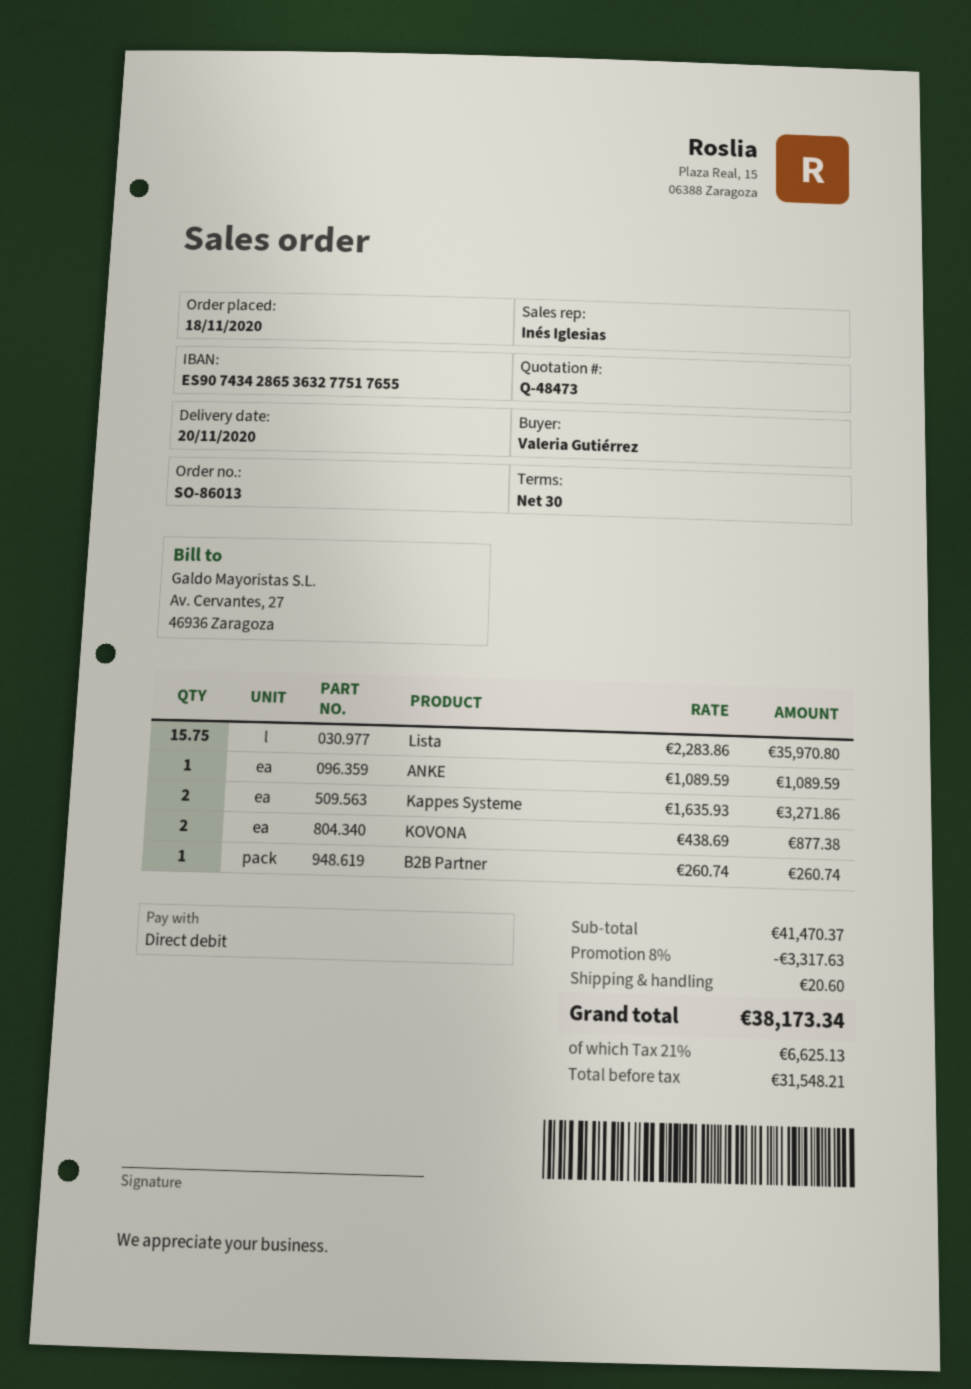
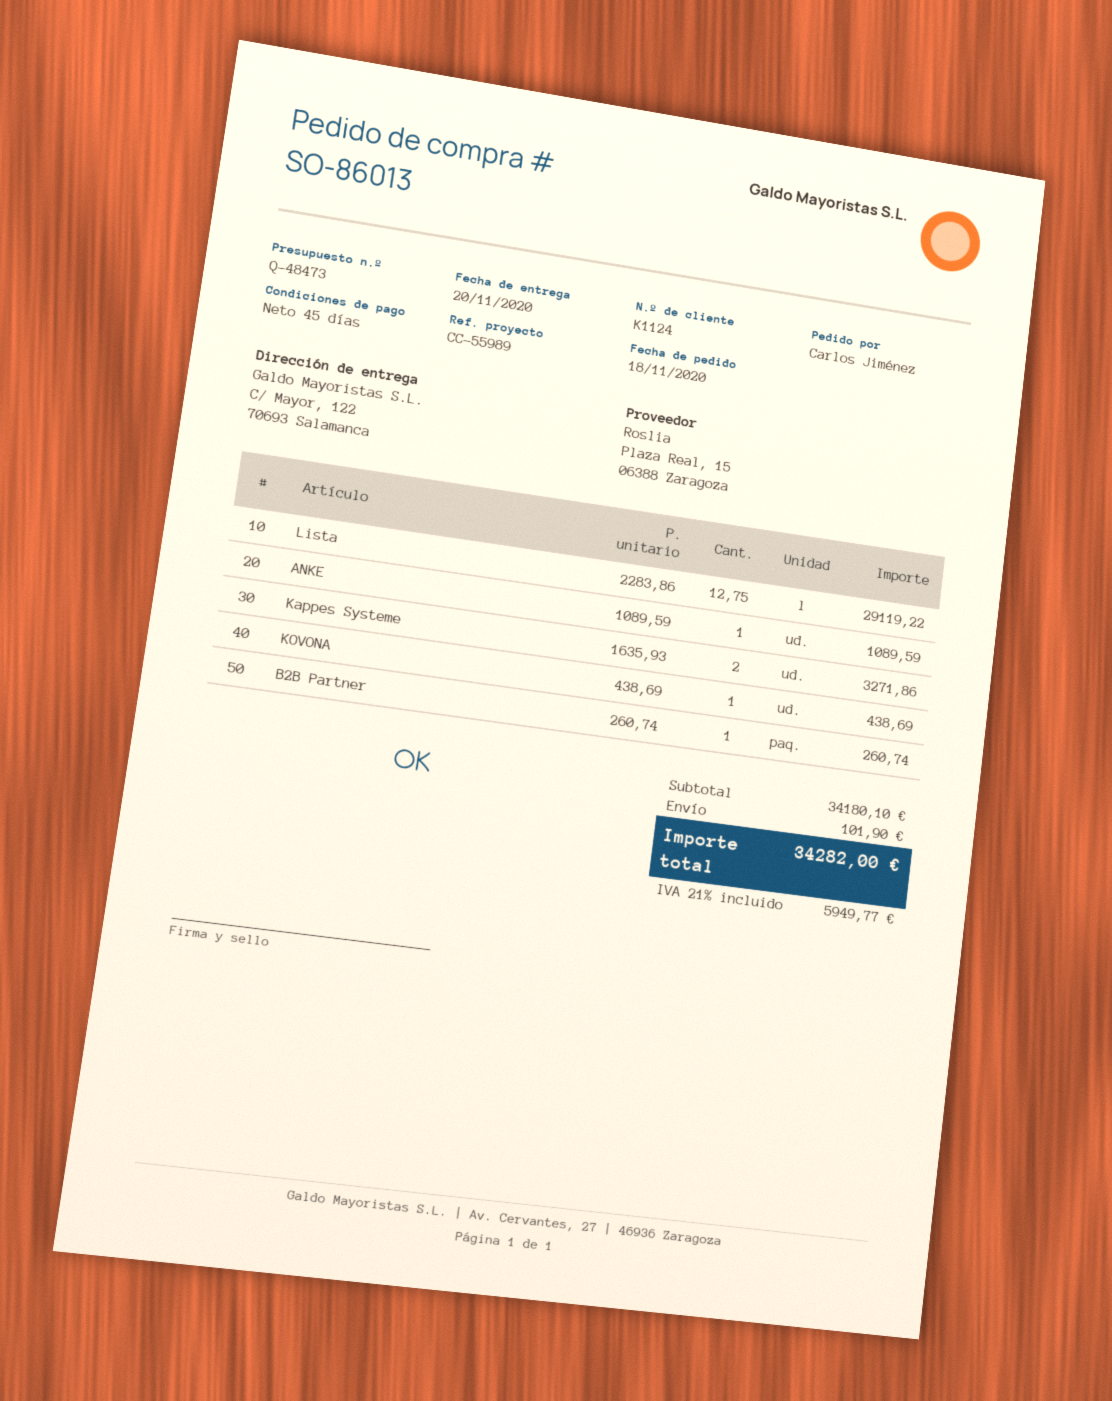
payment terms: 30 days -> 45 days
ordered by: Valeria Gutiérrez -> Carlos Jiménez
Lista: 15.75 x 2283.86 = 35970.80 -> 12.75 x 2283.86 = 29119.22
KOVONA: 2 x 438.69 = 877.38 -> 1 x 438.69 = 438.69
subtotal: 41470.37 -> 34180.10
discount: 8% = 3317.63 -> none
shipping: 20.60 -> 101.90
tax: 21% = 6625.13 -> 21% = 5949.77
total: 38173.34 -> 34282.00

